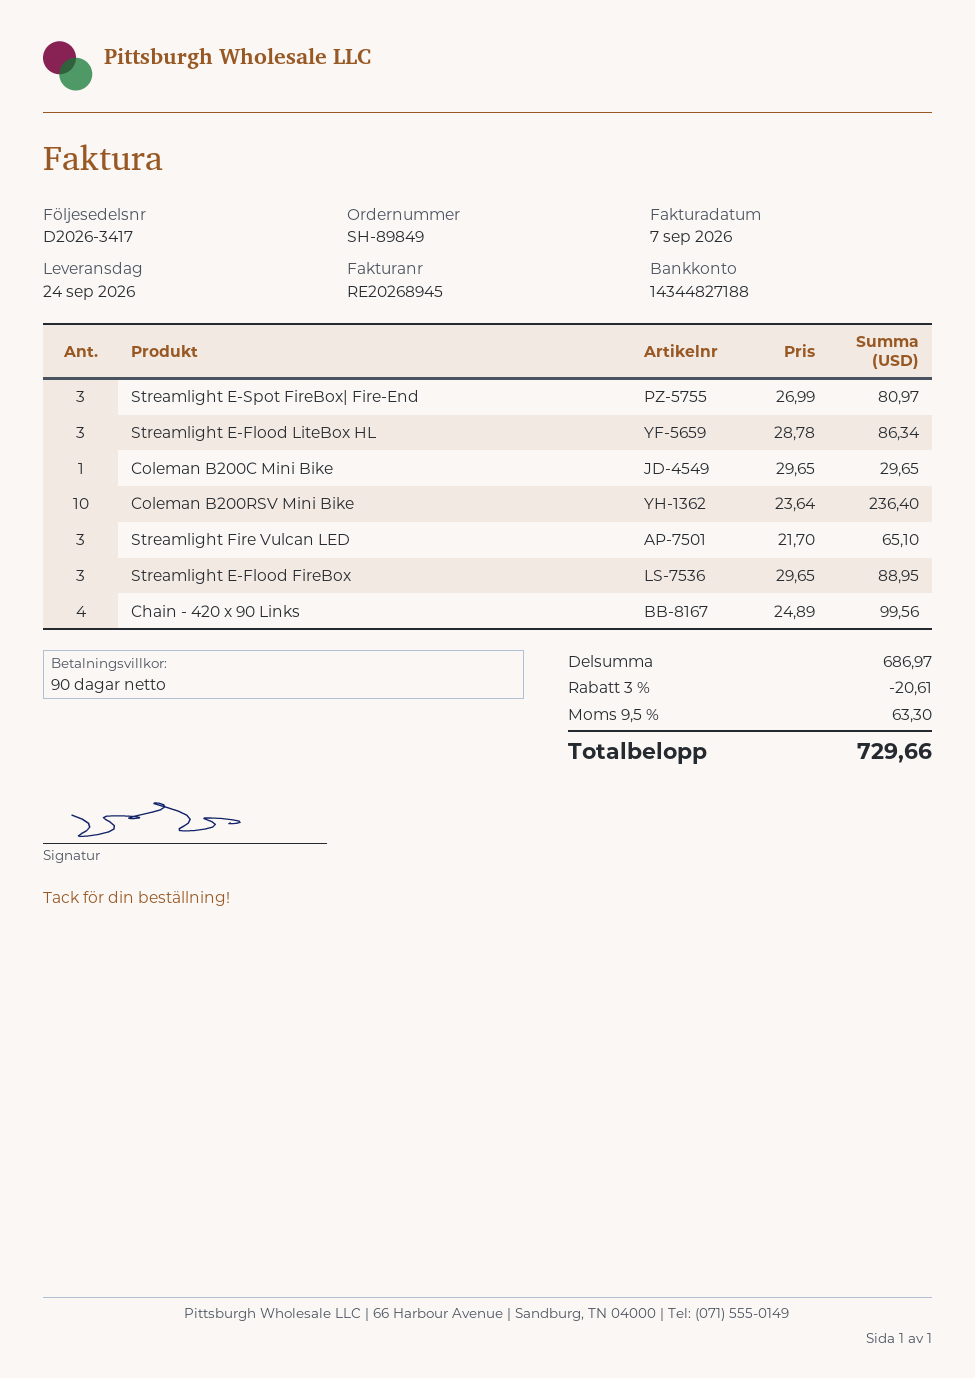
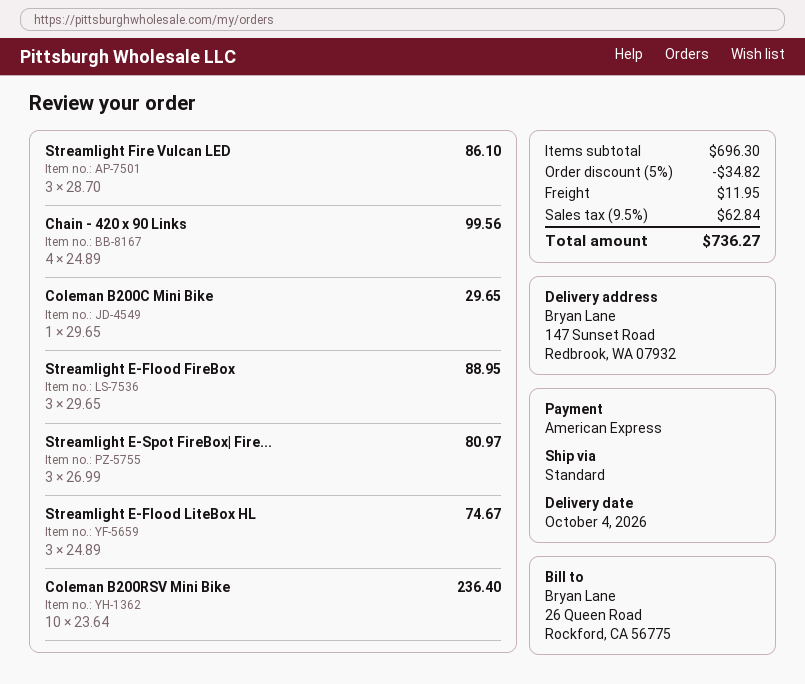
delivery date: 2026-09-24 -> 2026-10-04
Streamlight E-Flood LiteBox HL: 3 x 28.78 = 86.34 -> 3 x 24.89 = 74.67
Streamlight Fire Vulcan LED: 3 x 21.70 = 65.10 -> 3 x 28.70 = 86.10
subtotal: 686.97 -> 696.30
discount: 3% = 20.61 -> 5% = 34.82
shipping: none -> 11.95
tax: 9.5% = 63.30 -> 9.5% = 62.84
total: 729.66 -> 736.27

